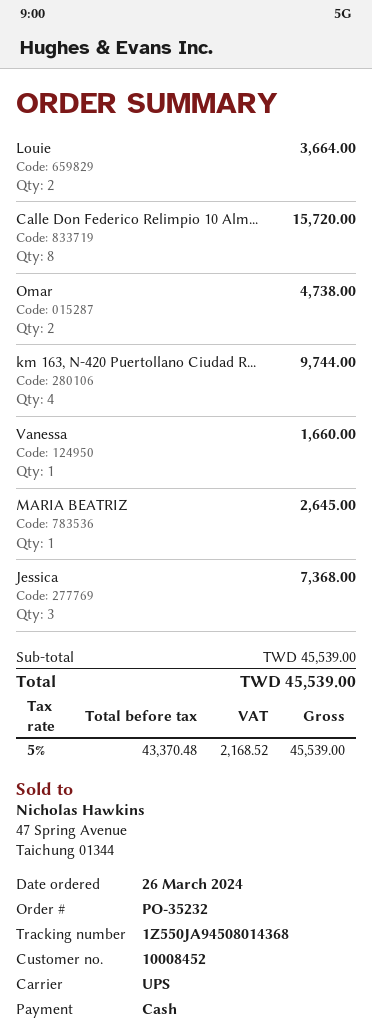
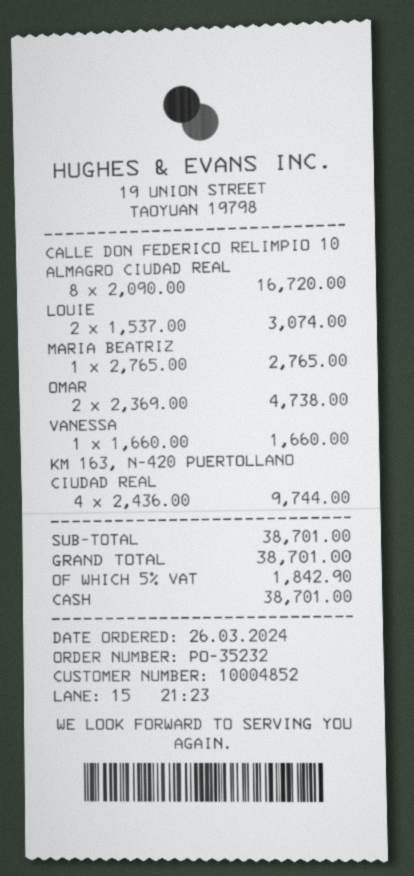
customer number: 10008452 -> 10004852
Louie: 2 for 3664.00 -> 2 for 3074.00
Calle Don Federico Relimpio 10 Alm...: 8 for 15720.00 -> 8 for 16720.00
MARIA BEATRIZ: 1 for 2645.00 -> 1 for 2765.00
Jessica: 3 for 7368.00 -> none
subtotal: 45539.00 -> 38701.00
tax: 5% = 2168.52 -> 5% = 1842.90
total: 45539.00 -> 38701.00

